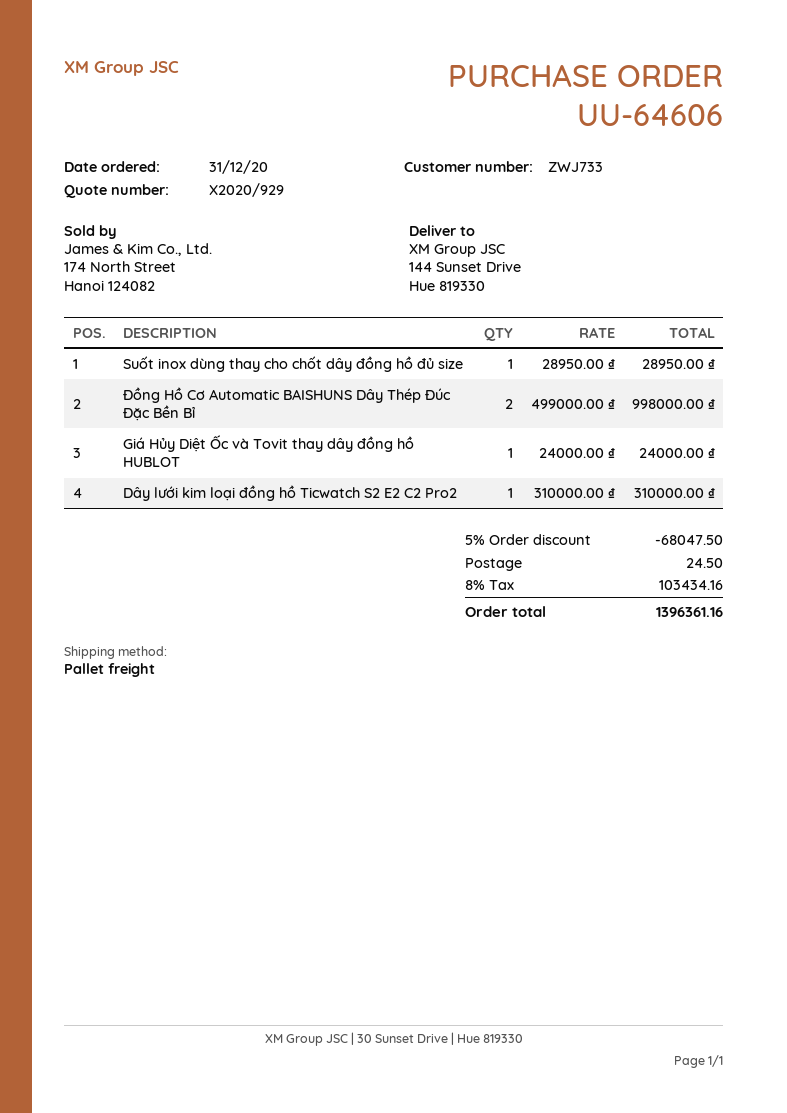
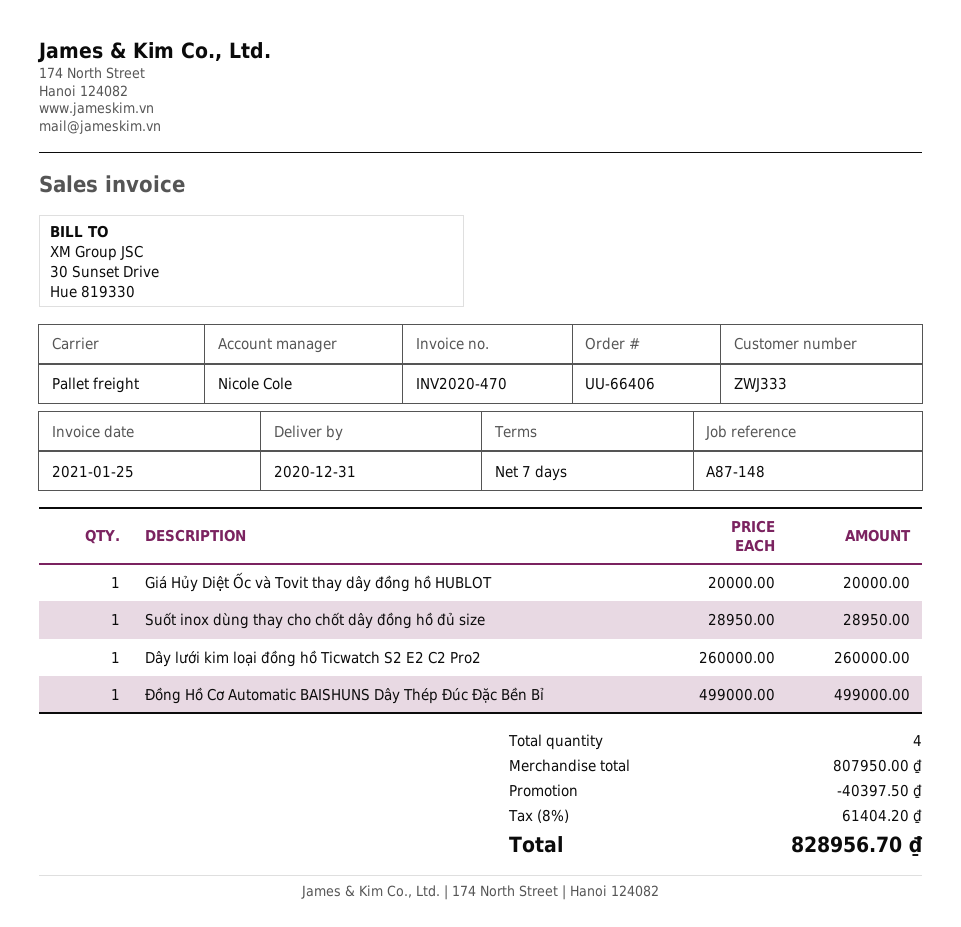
order number: UU-64606 -> UU-66406
customer number: ZWJ733 -> ZWJ333
Đồng Hồ Cơ Automatic BAISHUNS Dây Thép Đúc Đặc Bền Bỉ: 2 x 499000.00 = 998000.00 -> 1 x 499000.00 = 499000.00
Giá Hủy Diệt Ốc và Tovit thay dây đồng hồ HUBLOT: 1 x 24000.00 = 24000.00 -> 1 x 20000.00 = 20000.00
Dây lưới kim loại đồng hồ Ticwatch S2 E2 C2 Pro2: 1 x 310000.00 = 310000.00 -> 1 x 260000.00 = 260000.00
discount: 68047.50 -> 40397.50
shipping: 24.50 -> none
tax: 8% = 103434.16 -> 8% = 61404.20
total: 1396361.16 -> 828956.70

